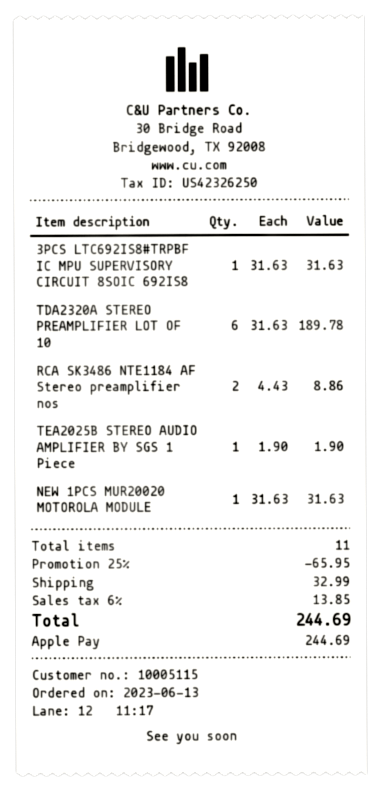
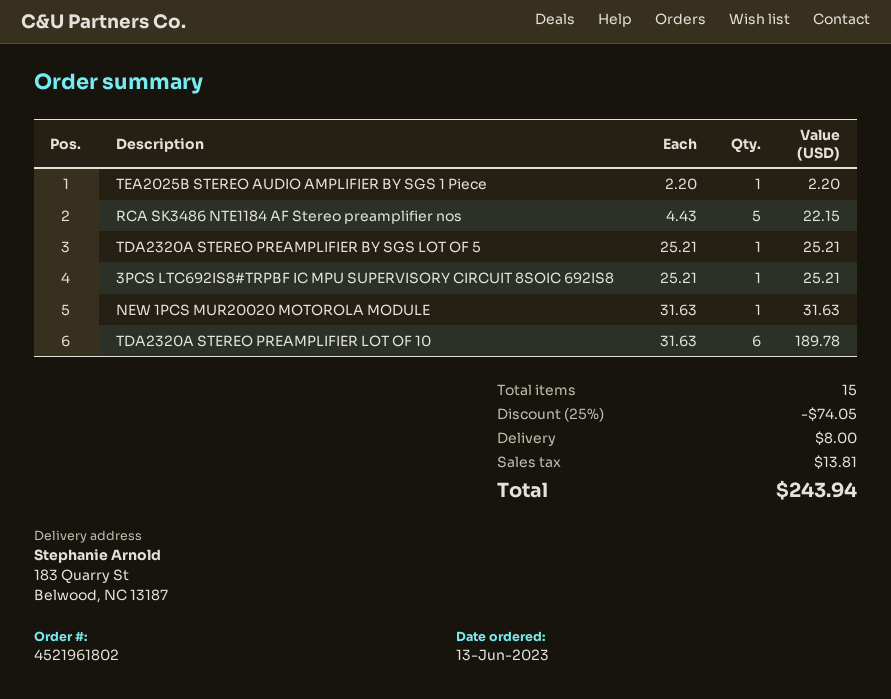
3PCS LTC692IS8#TRPBF IC MPU SUPERVISORY CIRCUIT 8SOIC 692IS8: 1 x 31.63 = 31.63 -> 1 x 25.21 = 25.21
RCA SK3486 NTE1184 AF Stereo preamplifier nos: 2 x 4.43 = 8.86 -> 5 x 4.43 = 22.15
TEA2025B STEREO AUDIO AMPLIFIER BY SGS 1 Piece: 1 x 1.90 = 1.90 -> 1 x 2.20 = 2.20
TDA2320A STEREO PREAMPLIFIER BY SGS LOT OF 5: none -> 1 x 25.21 = 25.21
total quantity: 11 -> 15
discount: 25% = 65.95 -> 25% = 74.05
shipping: 32.99 -> 8.00
tax: 13.85 -> 13.81
total: 244.69 -> 243.94

